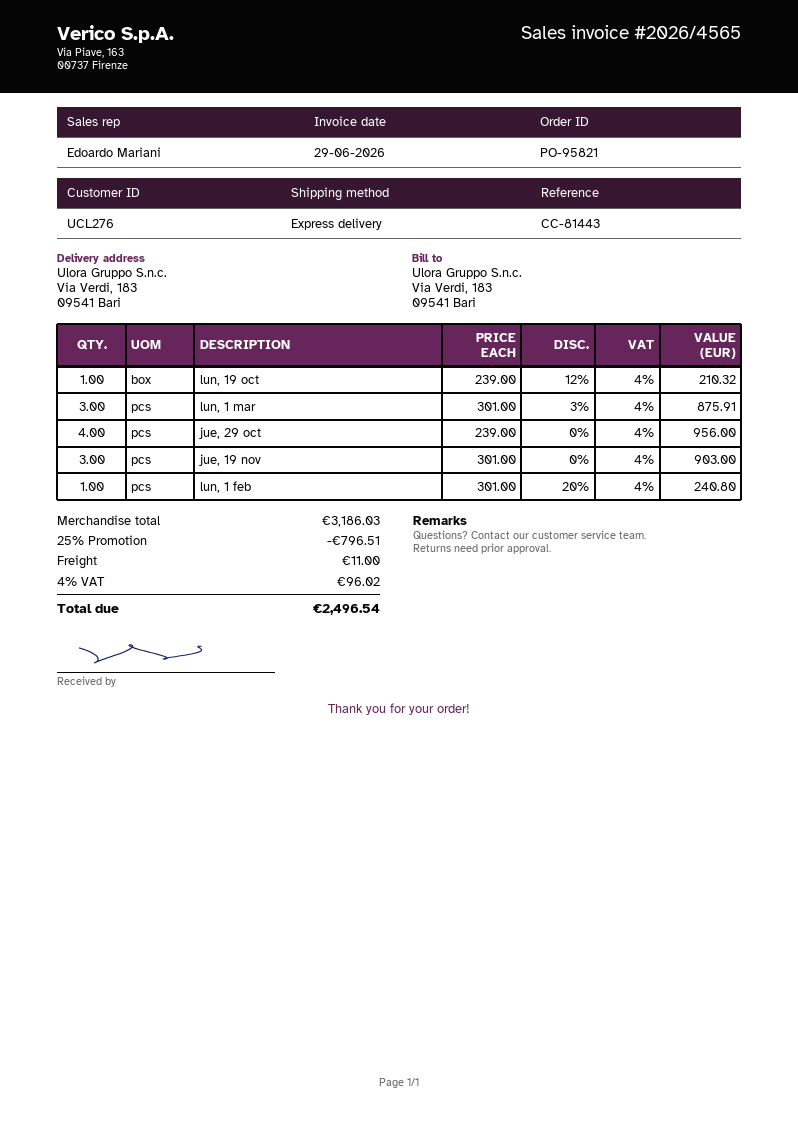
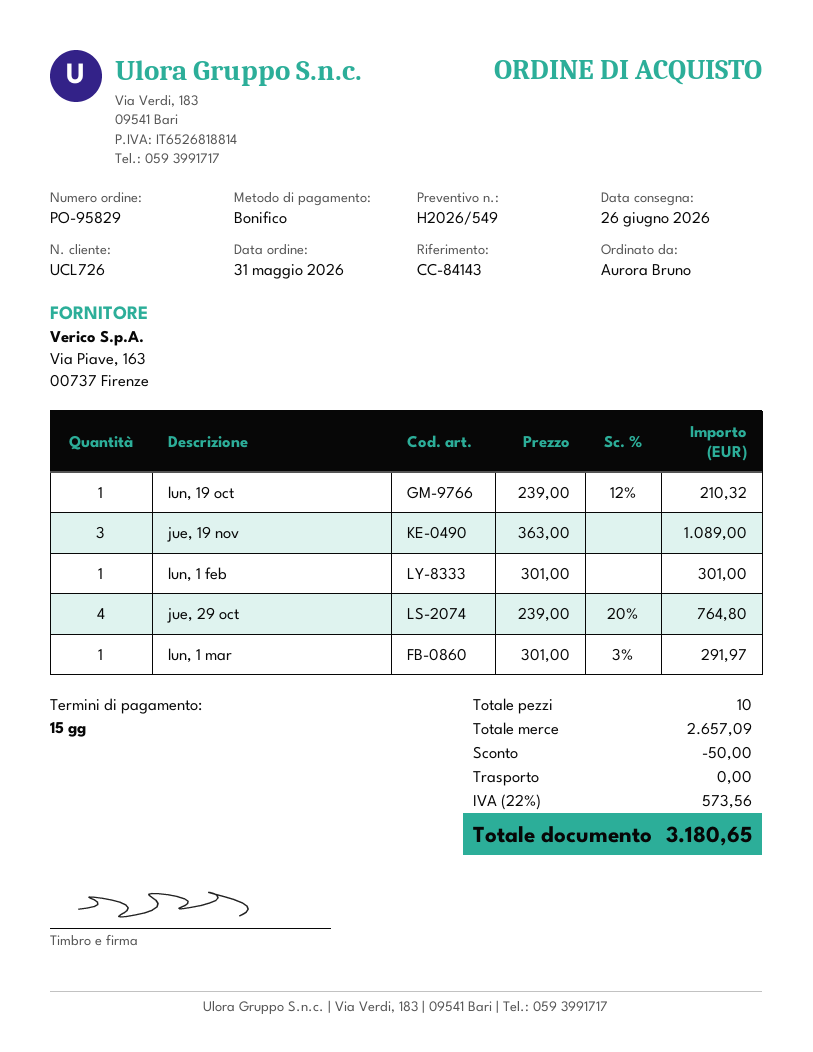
order number: PO-95821 -> PO-95829
customer number: UCL276 -> UCL726
reference: CC-81443 -> CC-84143
lun, 1 mar: 3 x 301.00 - 3% = 875.91 -> 1 x 301.00 - 3% = 291.97
jue, 29 oct: 4 x 239.00 = 956.00 -> 4 x 239.00 - 20% = 764.80
jue, 19 nov: 3 x 301.00 = 903.00 -> 3 x 363.00 = 1089.00
lun, 1 feb: 1 x 301.00 - 20% = 240.80 -> 1 x 301.00 = 301.00
subtotal: 3186.03 -> 2657.09
discount: 796.51 -> 50.00
shipping: 11.00 -> 0.00
tax: 4% = 96.02 -> 22% = 573.56
total: 2496.54 -> 3180.65

